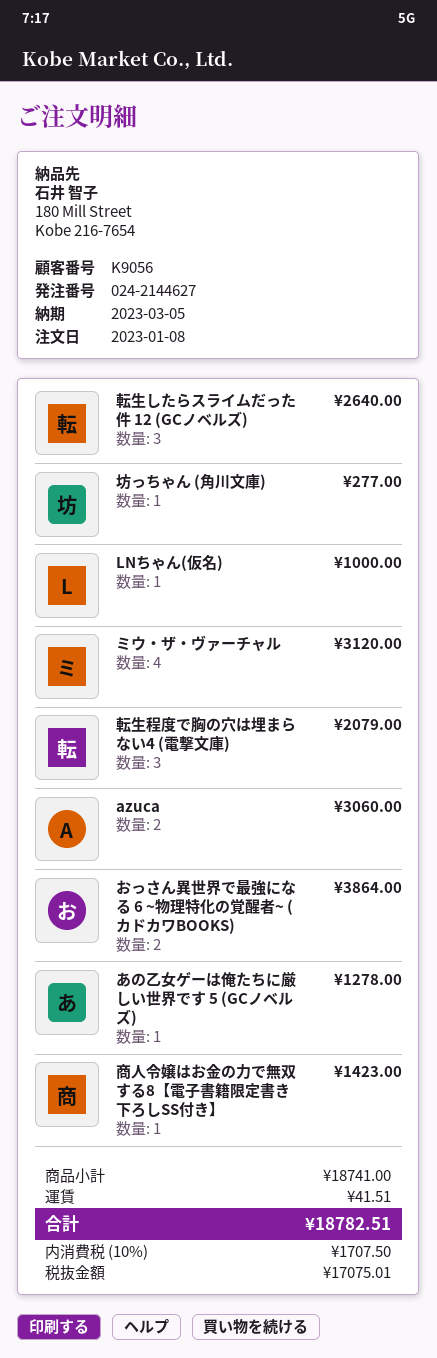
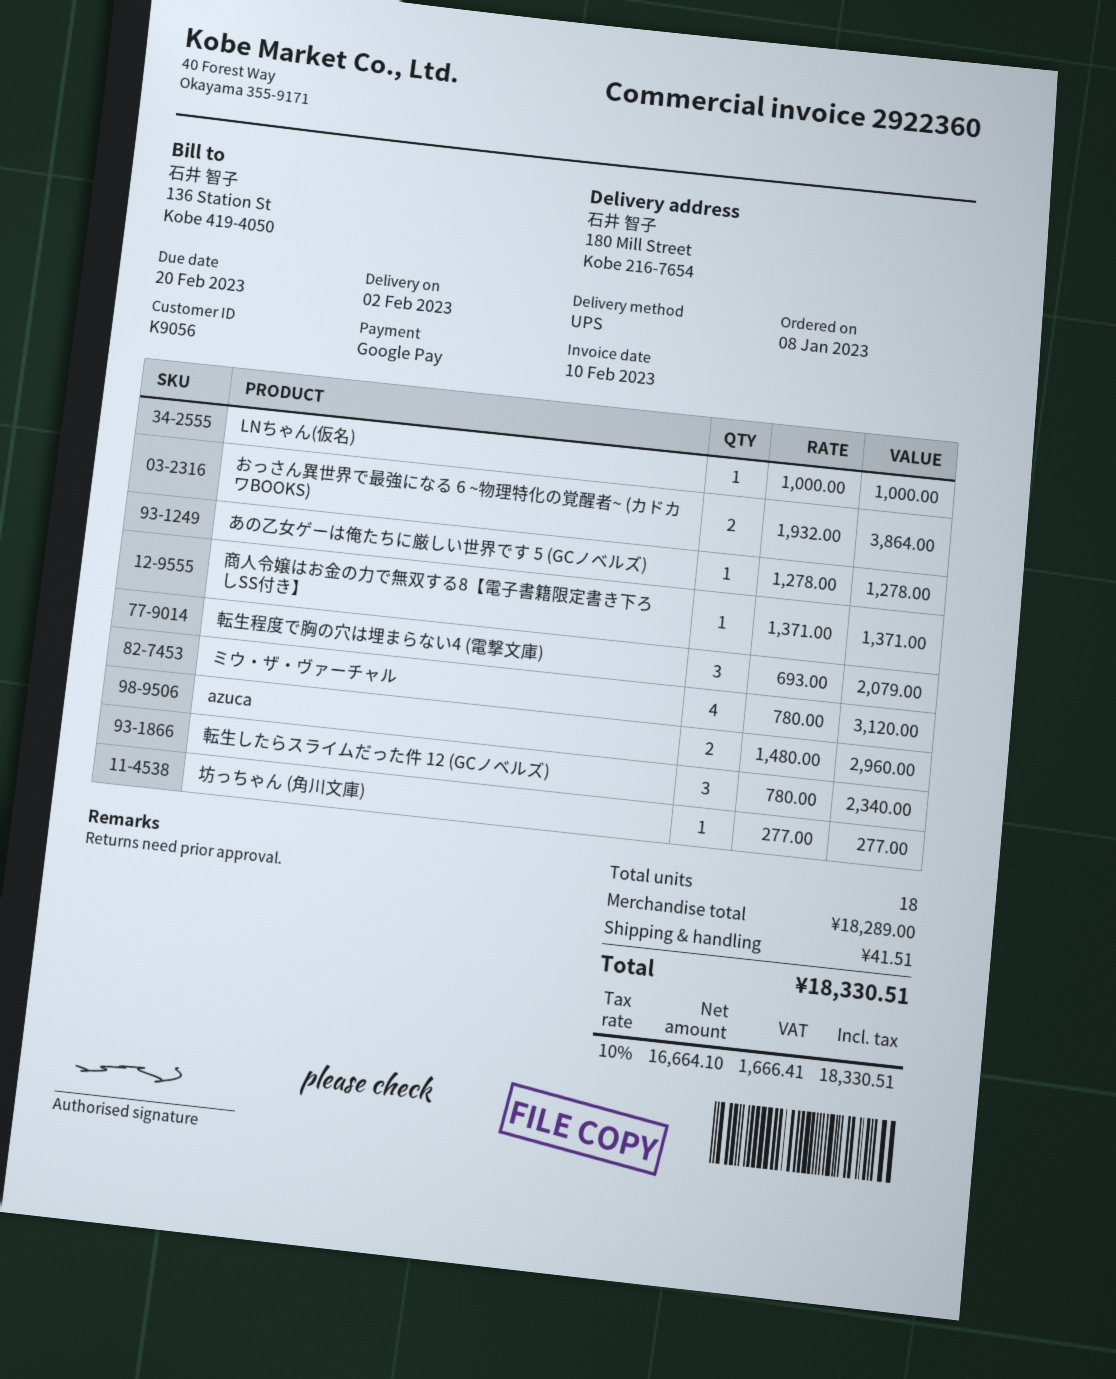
delivery date: 2023-03-05 -> 2023-02-02
転生したらスライムだった件 12 (GCノベルズ): 3 for 2640.00 -> 3 for 2340.00
azuca: 2 for 3060.00 -> 2 for 2960.00
商人令嬢はお金の力で無双する8【電子書籍限定書き下ろしSS付き】: 1 for 1423.00 -> 1 for 1371.00
subtotal: 18741.00 -> 18289.00
net: 17075.01 -> 16664.10
tax: 10% = 1707.50 -> 10% = 1666.41
total: 18782.51 -> 18330.51

